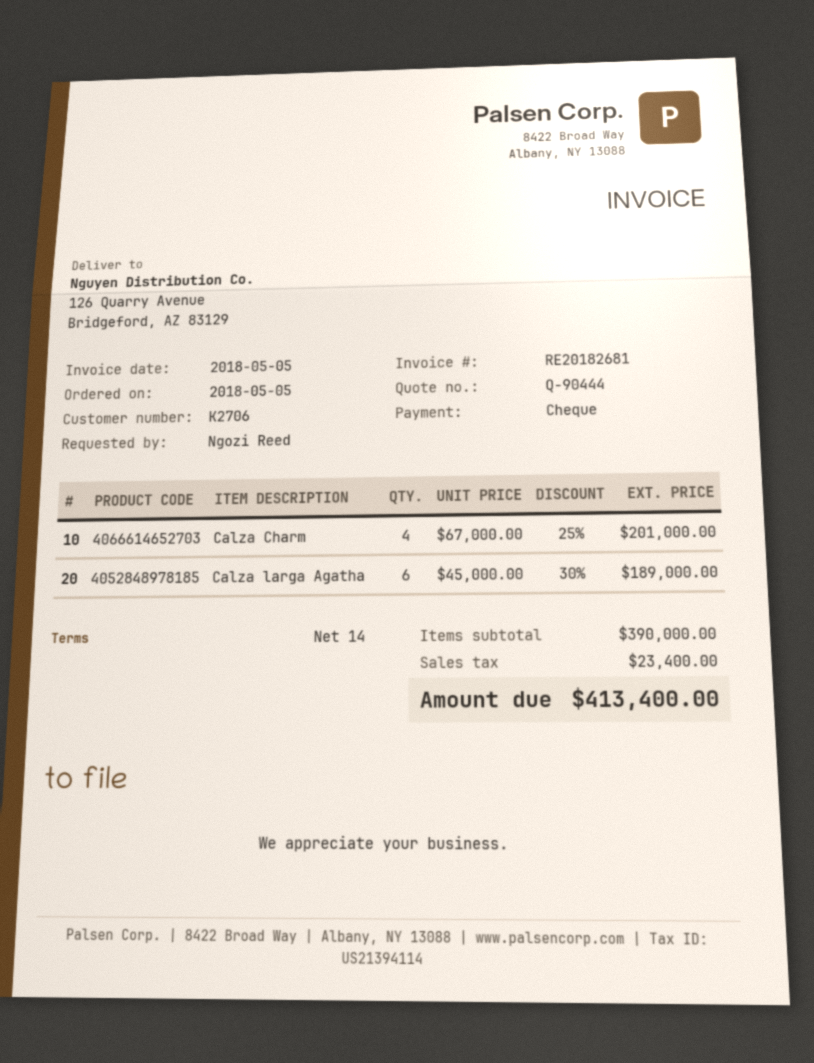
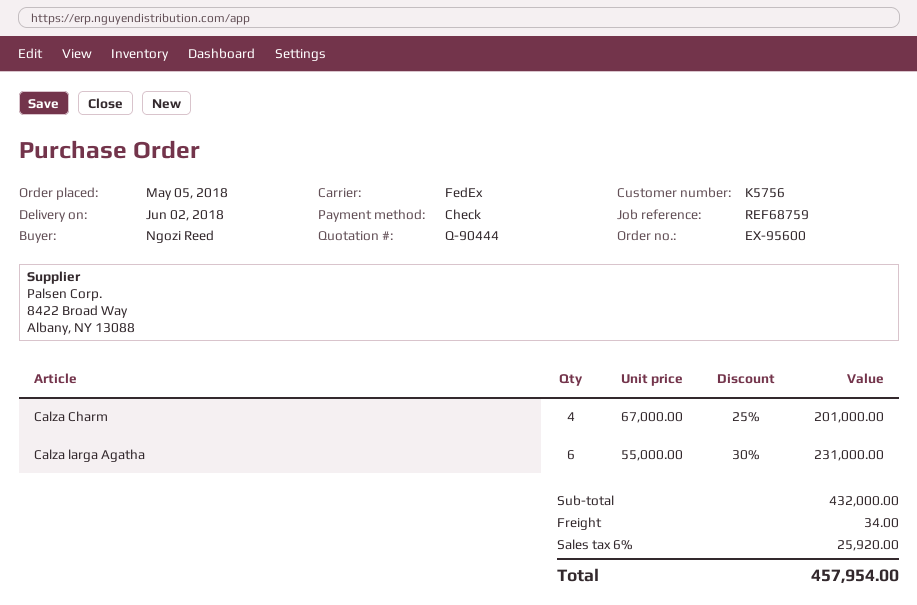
customer number: K2706 -> K5756
Calza larga Agatha: 6 x 45000.00 - 30% = 189000.00 -> 6 x 55000.00 - 30% = 231000.00
subtotal: 390000.00 -> 432000.00
shipping: none -> 34.00
tax: 23400.00 -> 25920.00
total: 413400.00 -> 457954.00

